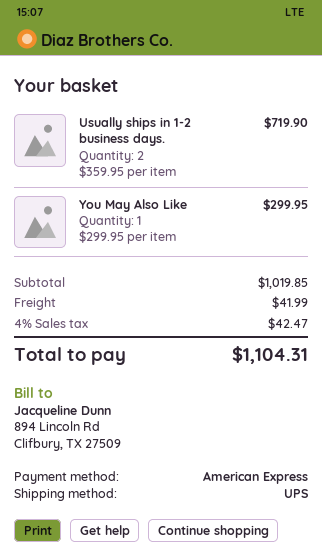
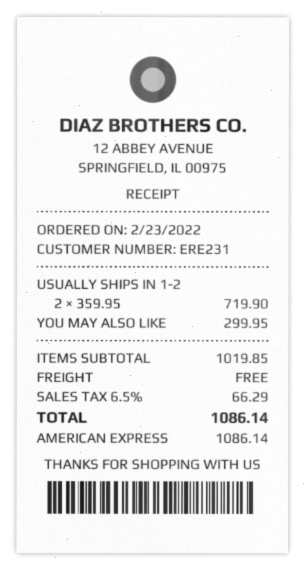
shipping: 41.99 -> 0.00
tax: 4% = 42.47 -> 6.5% = 66.29
total: 1104.31 -> 1086.14

